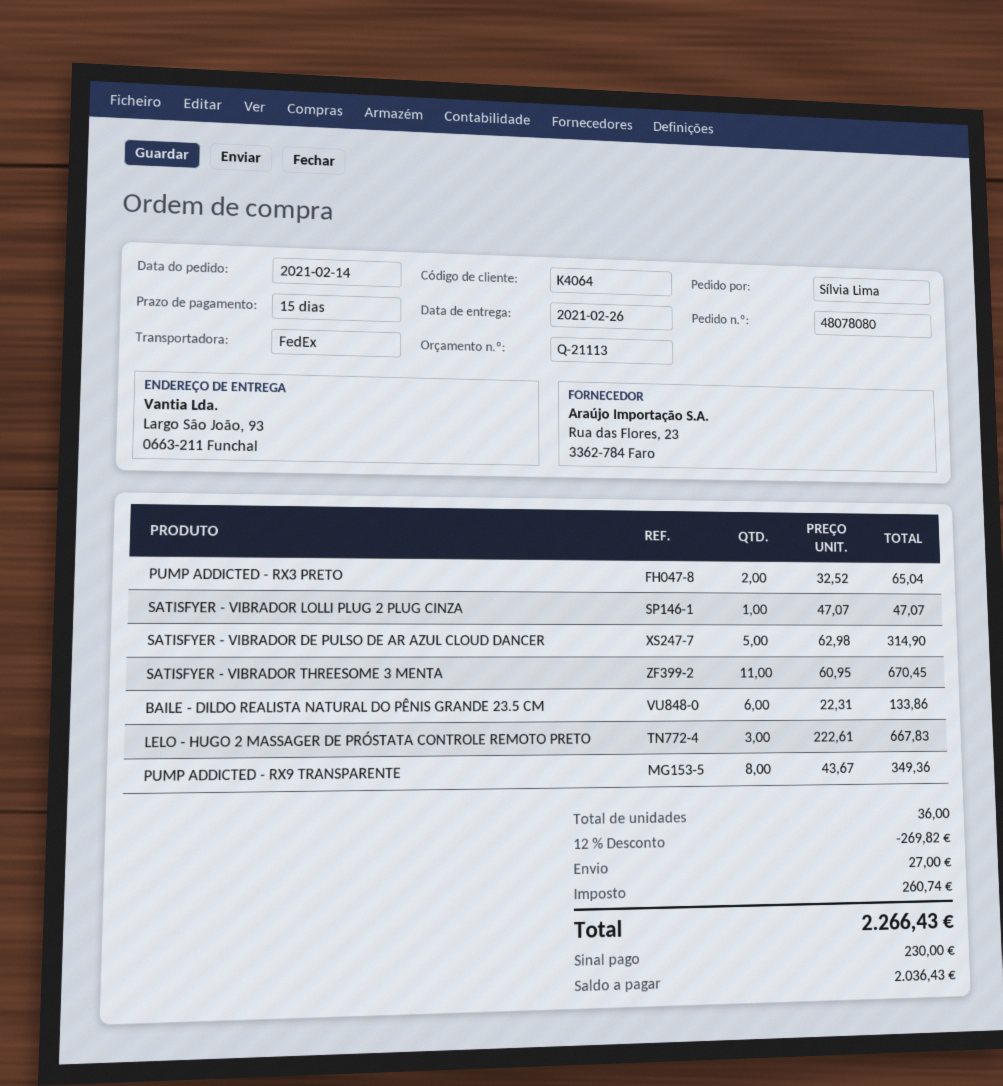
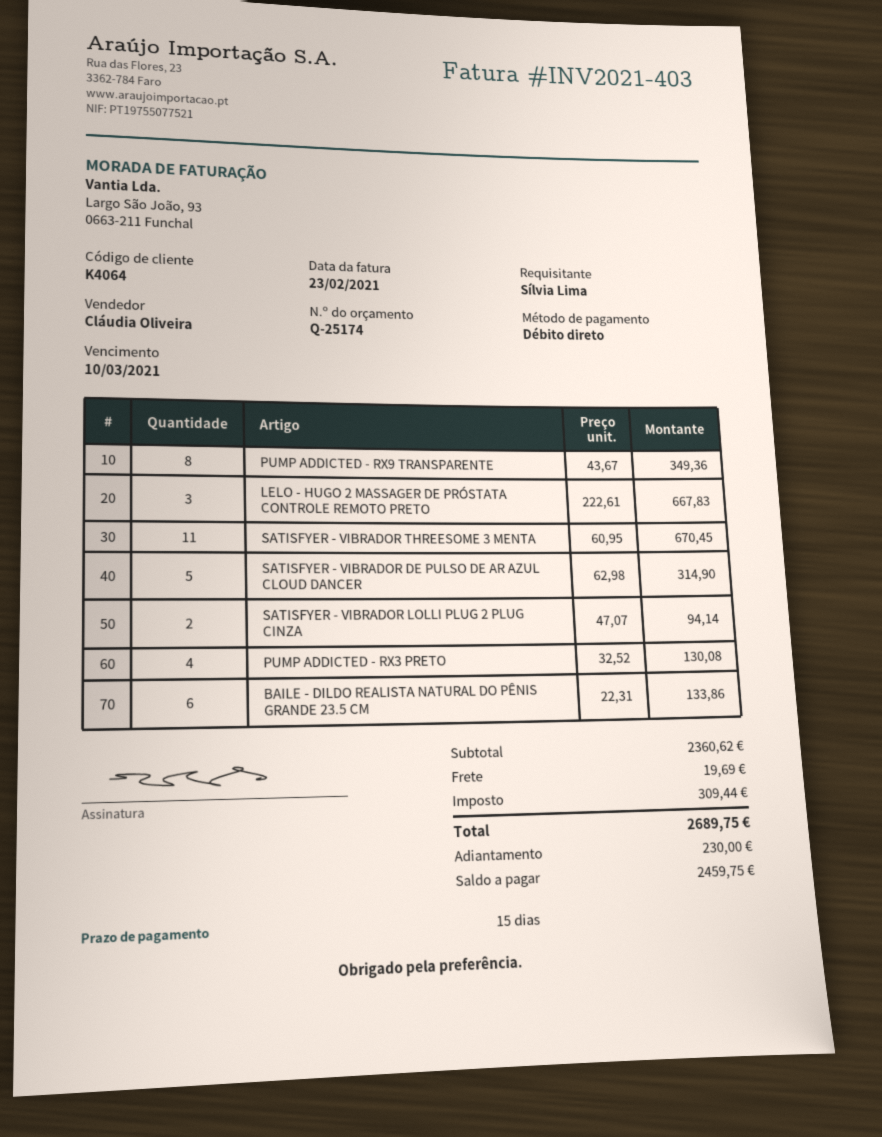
quote number: Q-21113 -> Q-25174
PUMP ADDICTED - RX3 PRETO: 2 x 32.52 = 65.04 -> 4 x 32.52 = 130.08
SATISFYER - VIBRADOR LOLLI PLUG 2 PLUG CINZA: 1 x 47.07 = 47.07 -> 2 x 47.07 = 94.14
discount: 12% = 269.82 -> none
shipping: 27.00 -> 19.69
tax: 260.74 -> 309.44
total: 2266.43 -> 2689.75
balance: 2036.43 -> 2459.75

